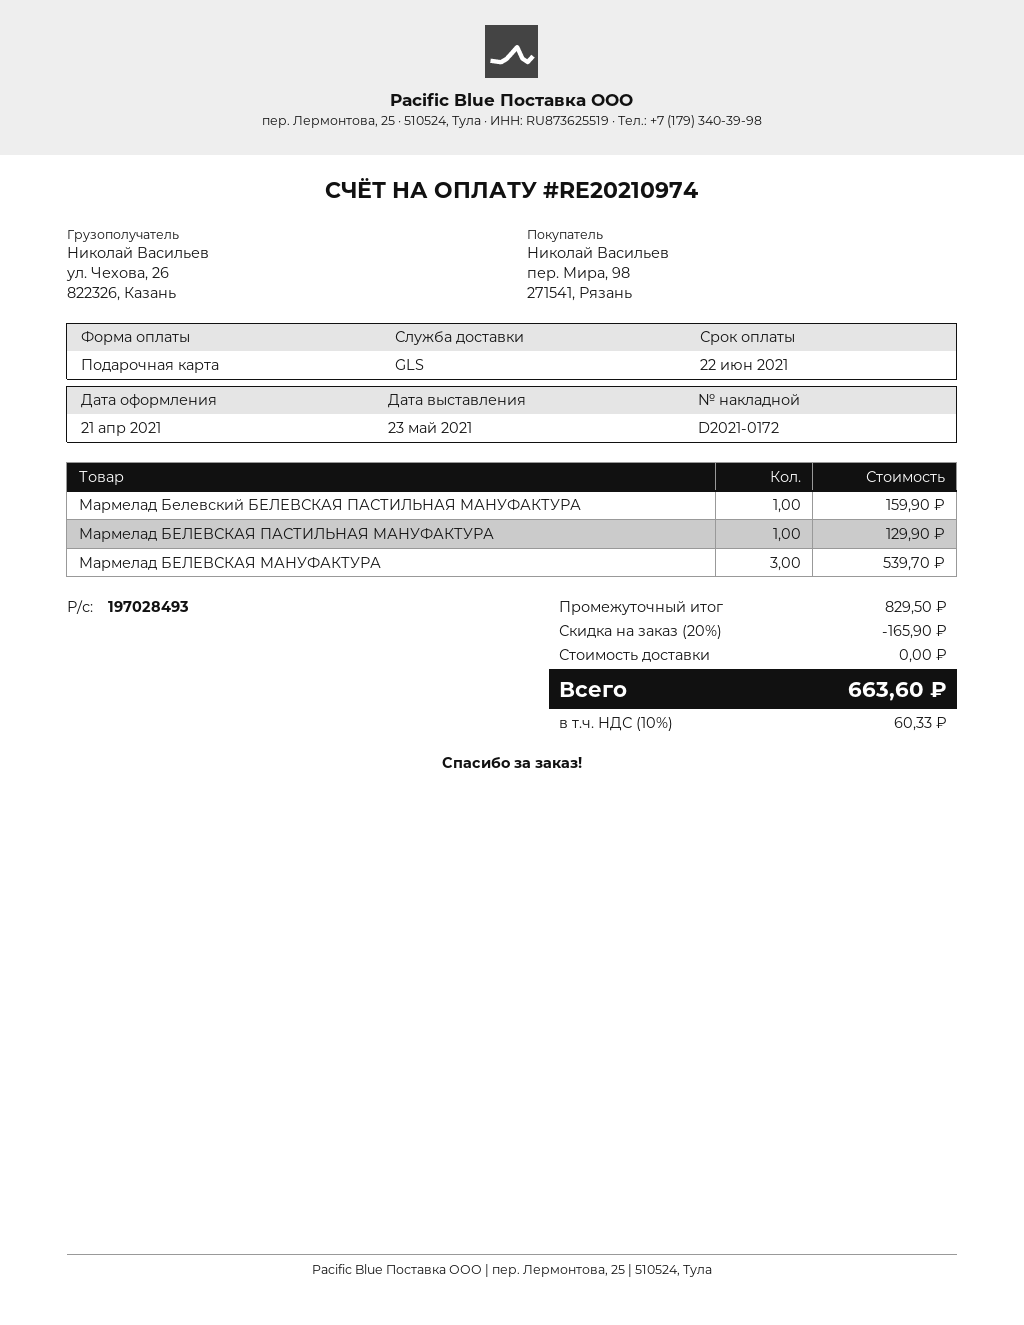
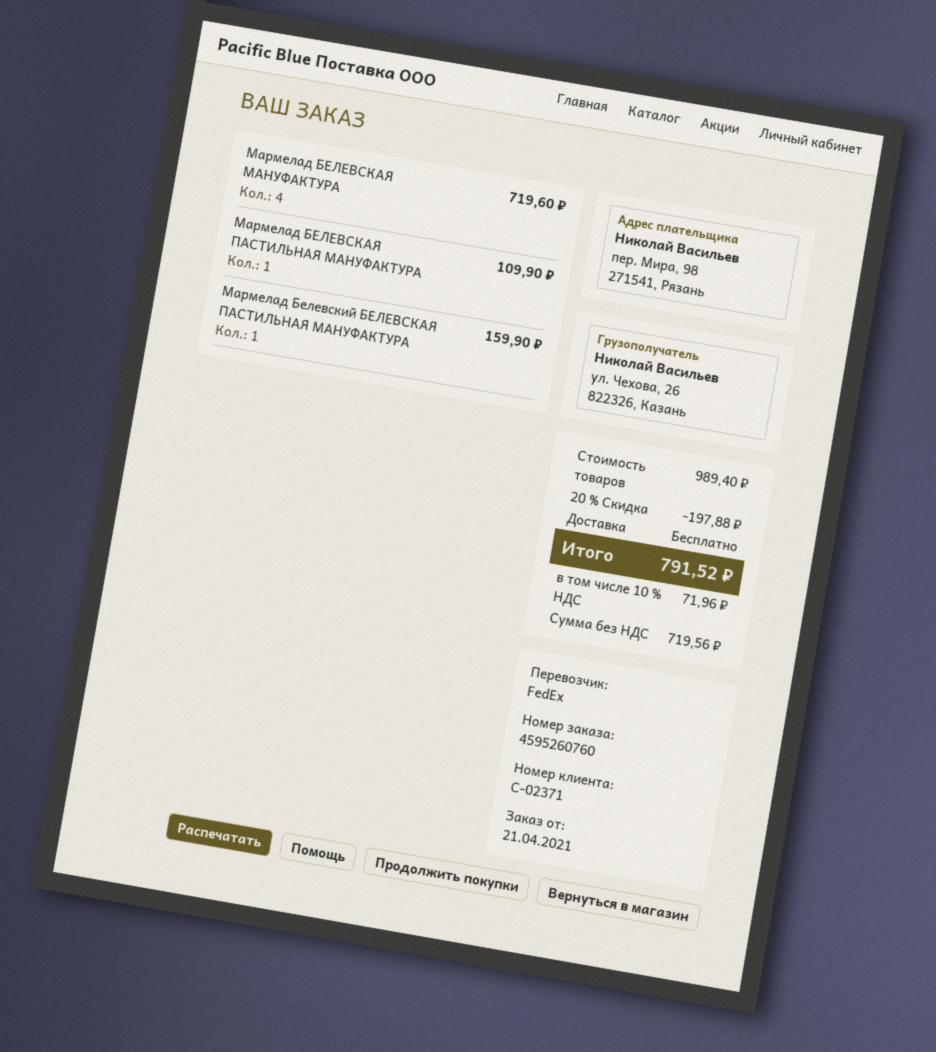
shipping method: GLS -> FedEx
Мармелад БЕЛЕВСКАЯ ПАСТИЛЬНАЯ МАНУФАКТУРА: 1 for 129.90 -> 1 for 109.90
Мармелад БЕЛЕВСКАЯ МАНУФАКТУРА: 3 for 539.70 -> 4 for 719.60
subtotal: 829.50 -> 989.40
discount: 20% = 165.90 -> 20% = 197.88
tax: 10% = 60.33 -> 10% = 71.96
total: 663.60 -> 791.52

